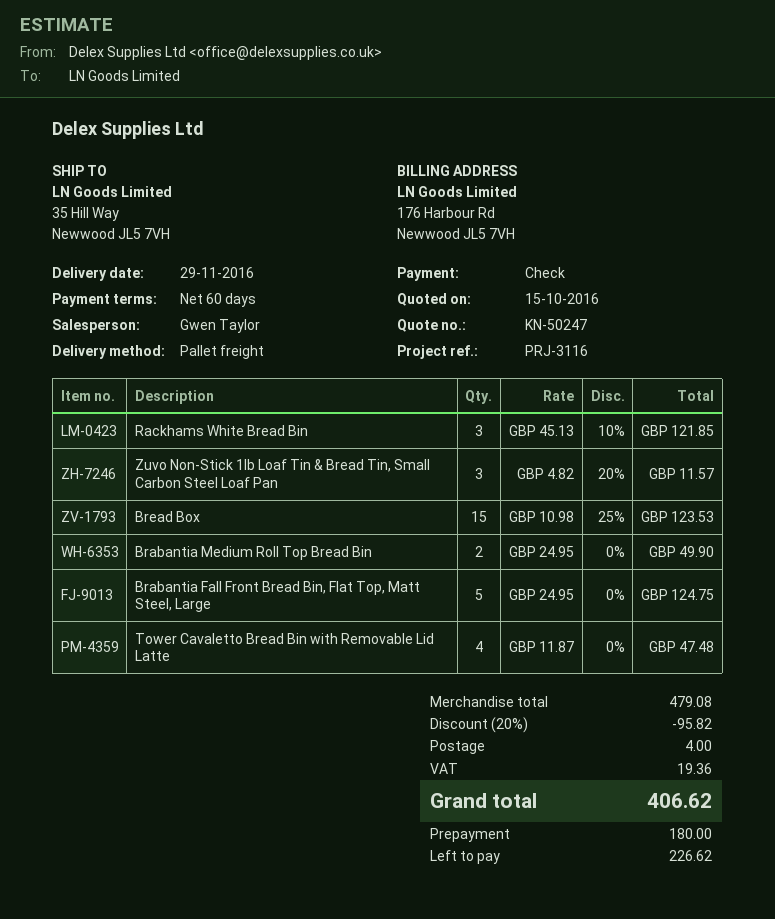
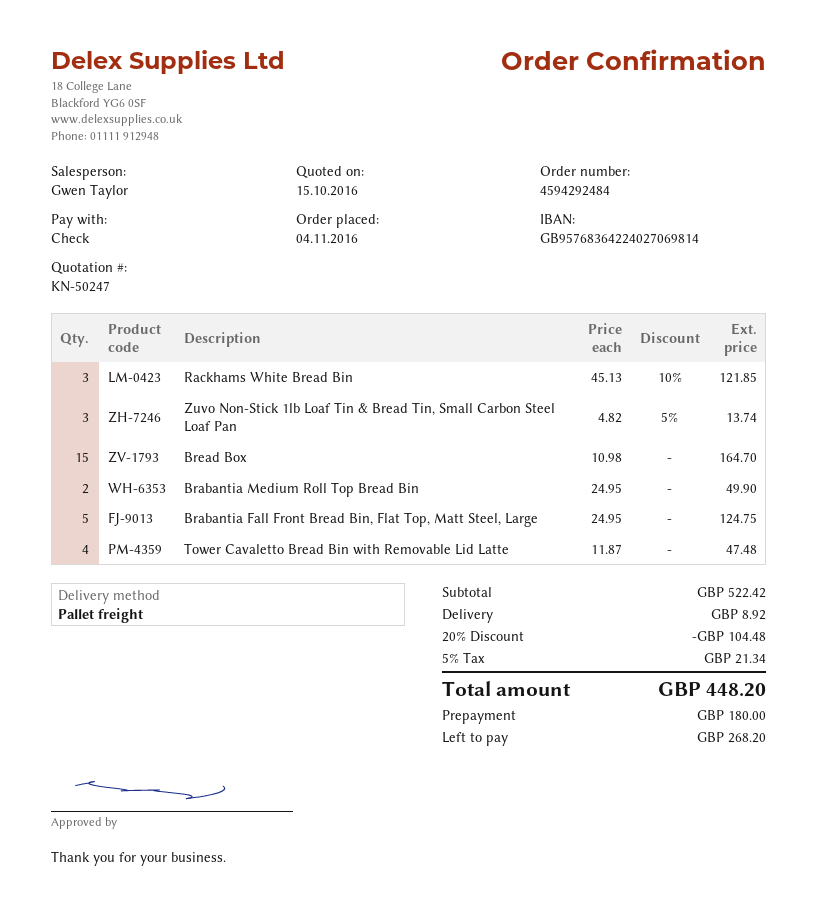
Zuvo Non-Stick 1lb Loaf Tin & Bread Tin, Small Carbon Steel Loaf Pan: 3 x 4.82 - 20% = 11.57 -> 3 x 4.82 - 5% = 13.74
Bread Box: 15 x 10.98 - 25% = 123.53 -> 15 x 10.98 = 164.70
subtotal: 479.08 -> 522.42
discount: 20% = 95.82 -> 20% = 104.48
shipping: 4.00 -> 8.92
tax: 19.36 -> 21.34
total: 406.62 -> 448.20
balance: 226.62 -> 268.20

